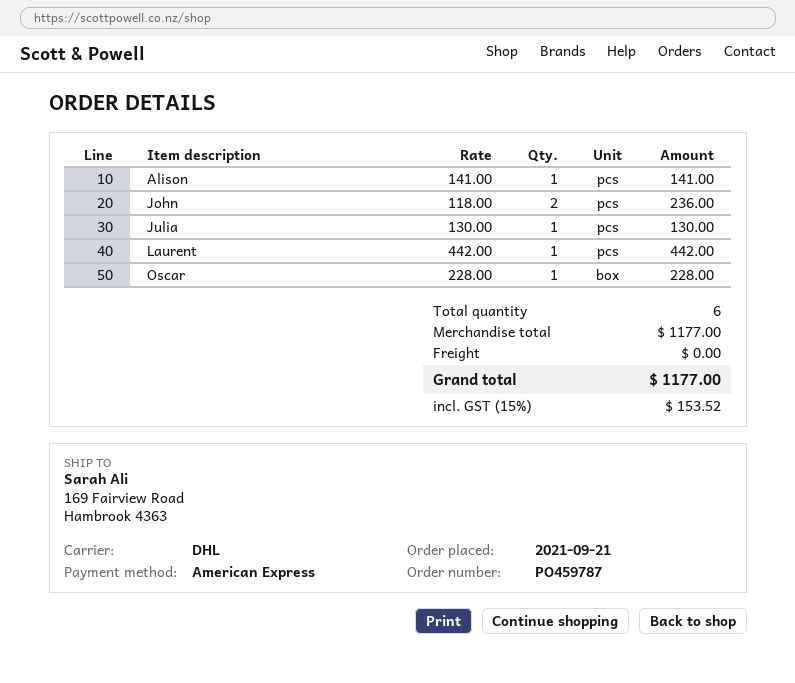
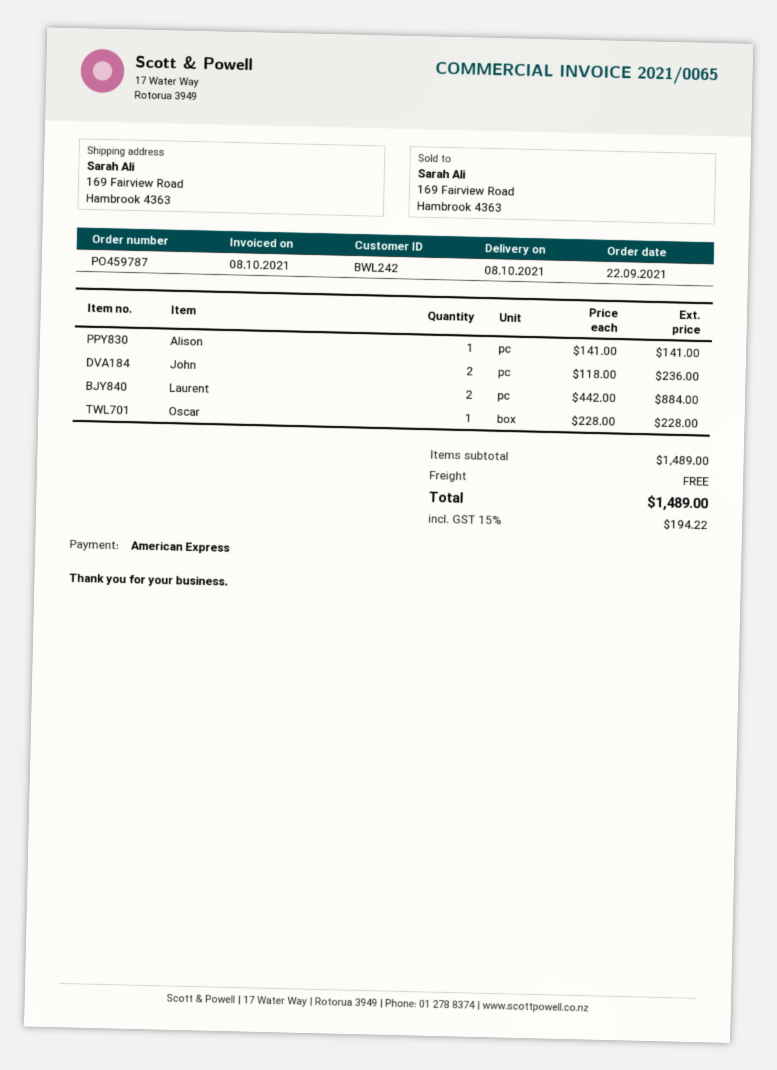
order date: 2021-09-21 -> 2021-09-22
Julia: 1 x 130.00 = 130.00 -> none
Laurent: 1 x 442.00 = 442.00 -> 2 x 442.00 = 884.00
subtotal: 1177.00 -> 1489.00
tax: 15% = 153.52 -> 15% = 194.22
total: 1177.00 -> 1489.00

